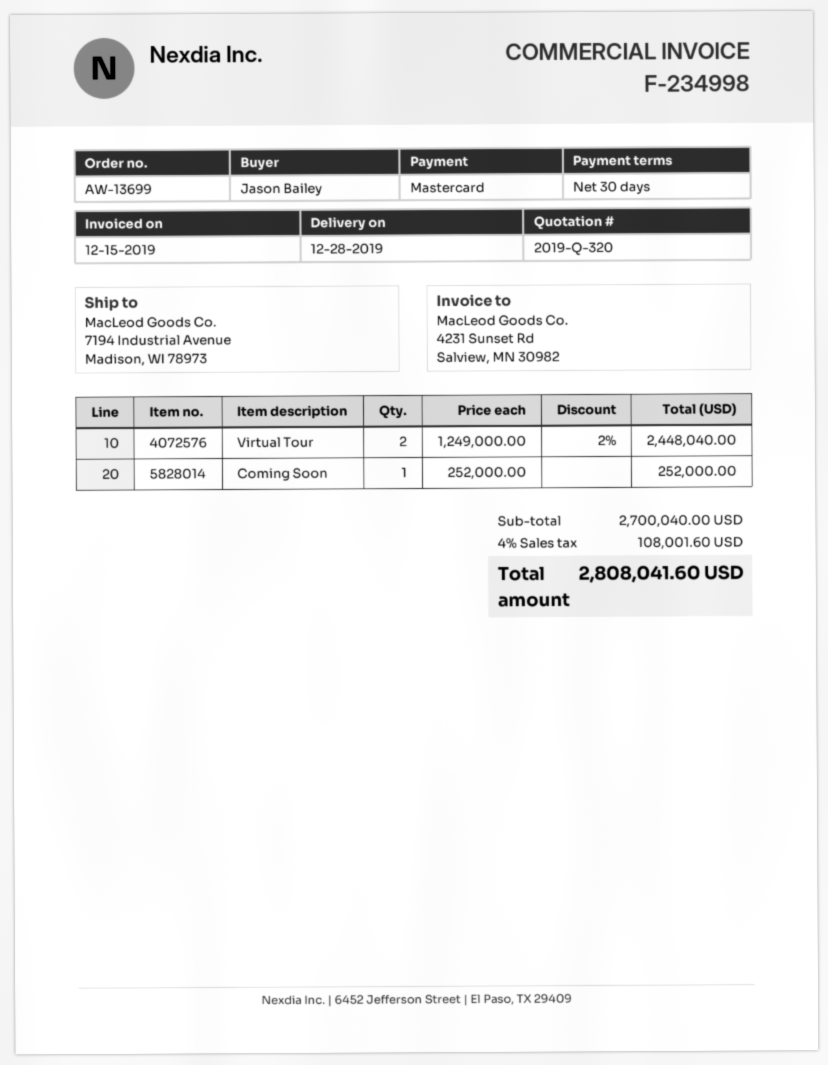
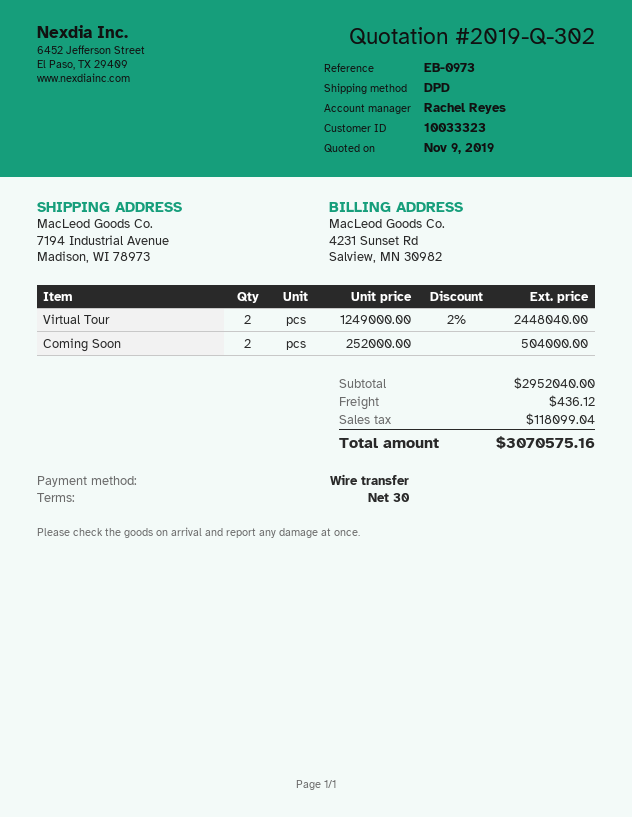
quote number: 2019-Q-320 -> 2019-Q-302
payment method: Mastercard -> bank transfer
Coming Soon: 1 x 252000.00 = 252000.00 -> 2 x 252000.00 = 504000.00
subtotal: 2700040.00 -> 2952040.00
shipping: none -> 436.12
tax: 108001.60 -> 118099.04
total: 2808041.60 -> 3070575.16

